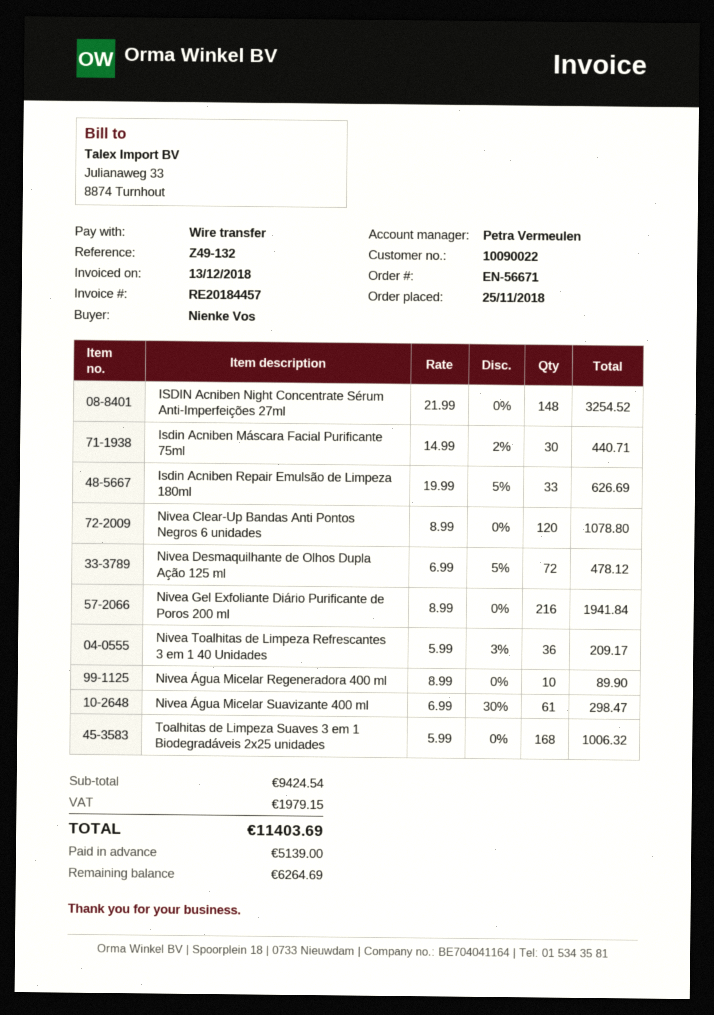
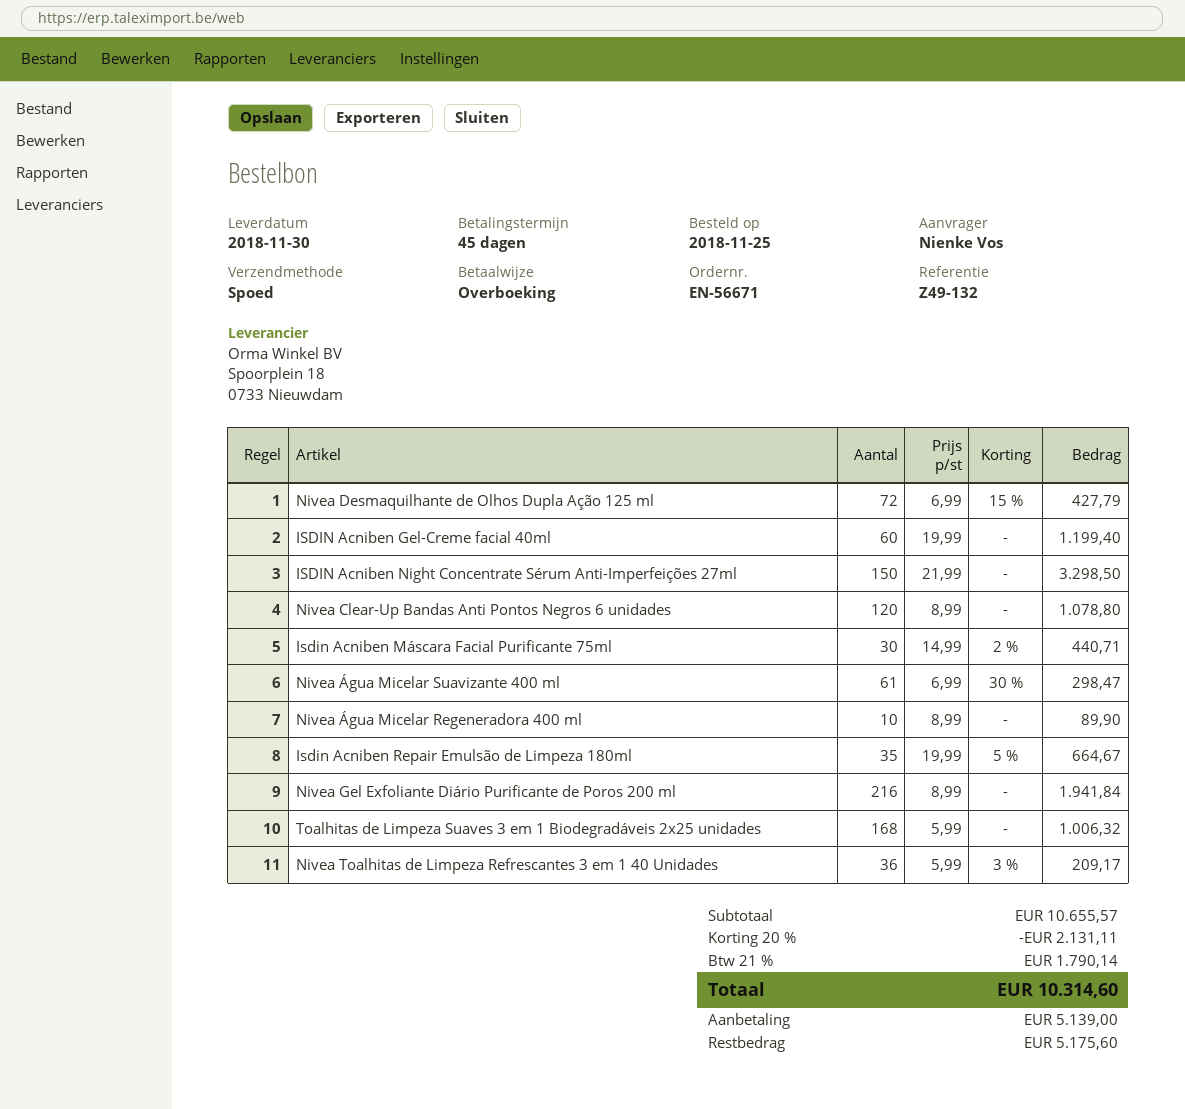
ISDIN Acniben Night Concentrate Sérum Anti-Imperfeições 27ml: 148 x 21.99 = 3254.52 -> 150 x 21.99 = 3298.50
Isdin Acniben Repair Emulsão de Limpeza 180ml: 33 x 19.99 - 5% = 626.69 -> 35 x 19.99 - 5% = 664.67
Nivea Desmaquilhante de Olhos Dupla Ação 125 ml: 72 x 6.99 - 5% = 478.12 -> 72 x 6.99 - 15% = 427.79
ISDIN Acniben Gel-Creme facial 40ml: none -> 60 x 19.99 = 1199.40
subtotal: 9424.54 -> 10655.57
discount: none -> 20% = 2131.11
tax: 1979.15 -> 1790.14
total: 11403.69 -> 10314.60
balance: 6264.69 -> 5175.60

